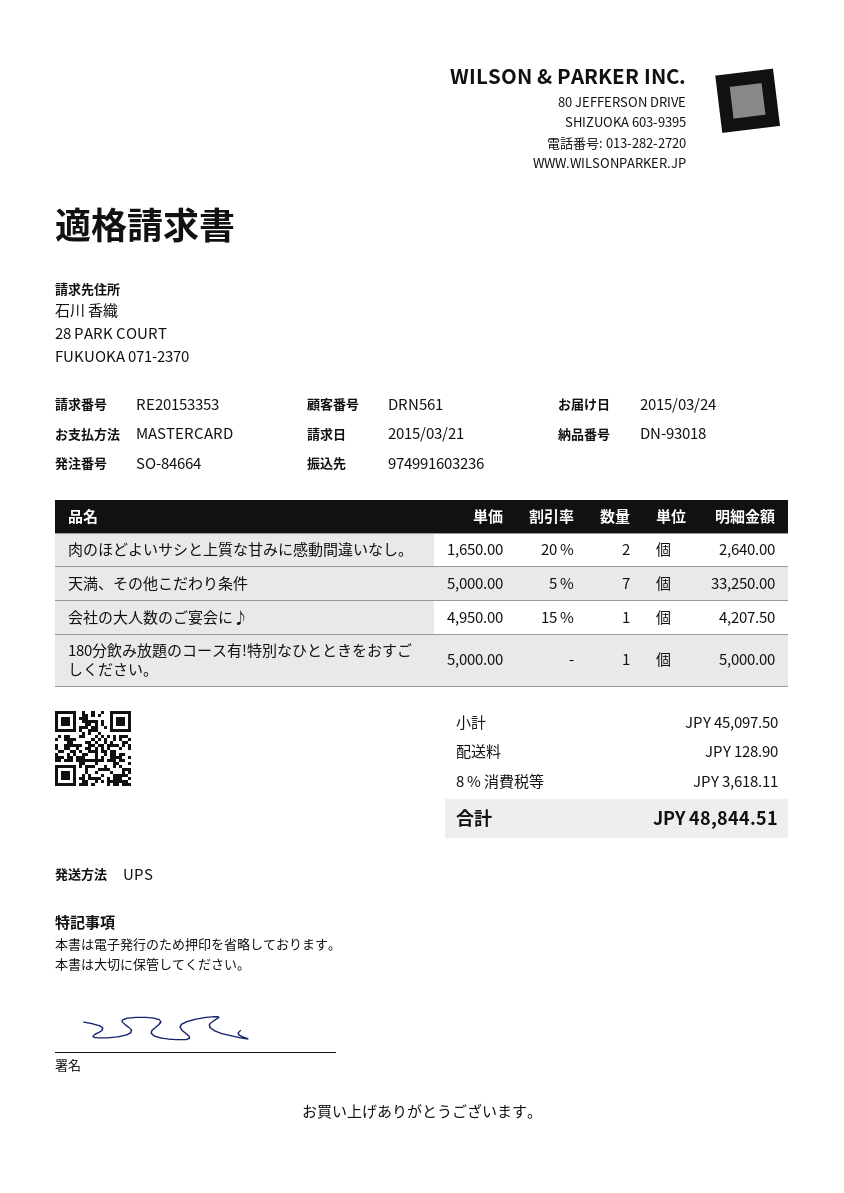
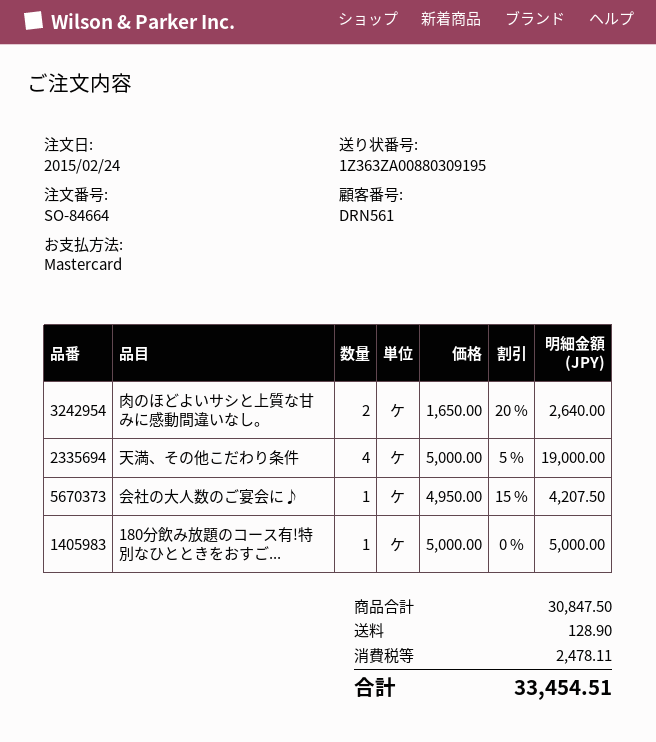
天満、その他こだわり条件: 7 x 5000.00 - 5% = 33250.00 -> 4 x 5000.00 - 5% = 19000.00
subtotal: 45097.50 -> 30847.50
tax: 3618.11 -> 2478.11
total: 48844.51 -> 33454.51

